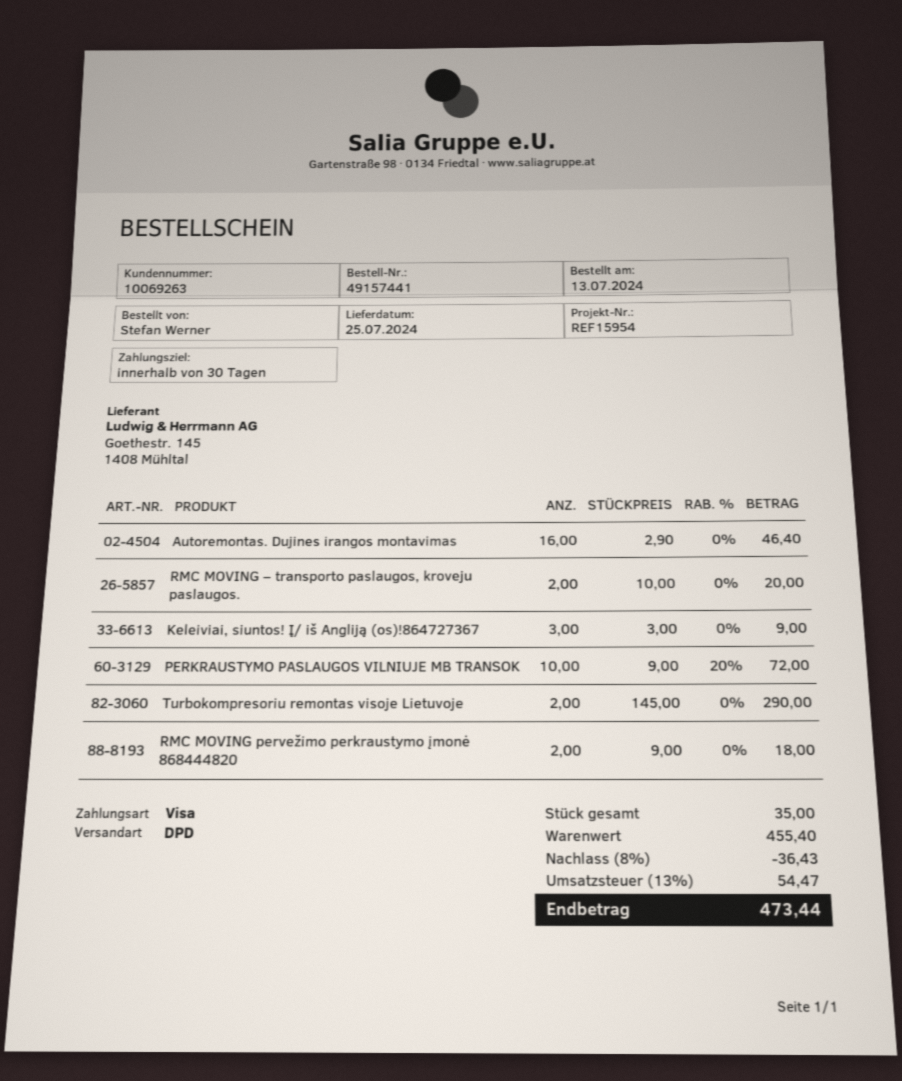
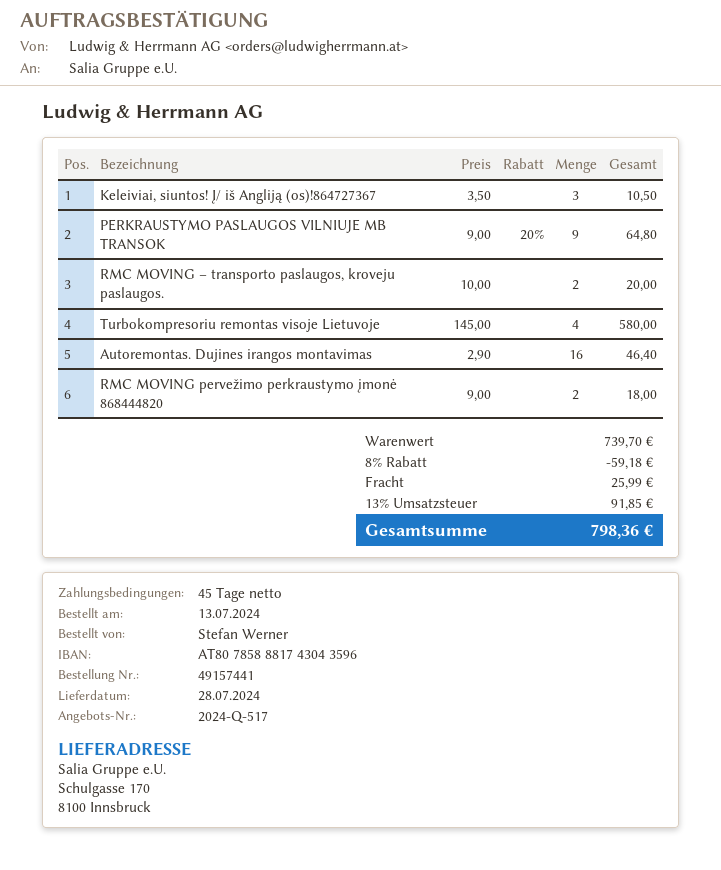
delivery date: 2024-07-25 -> 2024-07-28
payment terms: 30 days -> 45 days
Keleiviai, siuntos! Į/ iš Angliją (os)!864727367: 3 x 3.00 = 9.00 -> 3 x 3.50 = 10.50
PERKRAUSTYMO PASLAUGOS VILNIUJE MB TRANSOK: 10 x 9.00 - 20% = 72.00 -> 9 x 9.00 - 20% = 64.80
Turbokompresoriu remontas visoje Lietuvoje: 2 x 145.00 = 290.00 -> 4 x 145.00 = 580.00
subtotal: 455.40 -> 739.70
discount: 8% = 36.43 -> 8% = 59.18
shipping: none -> 25.99
tax: 13% = 54.47 -> 13% = 91.85
total: 473.44 -> 798.36

